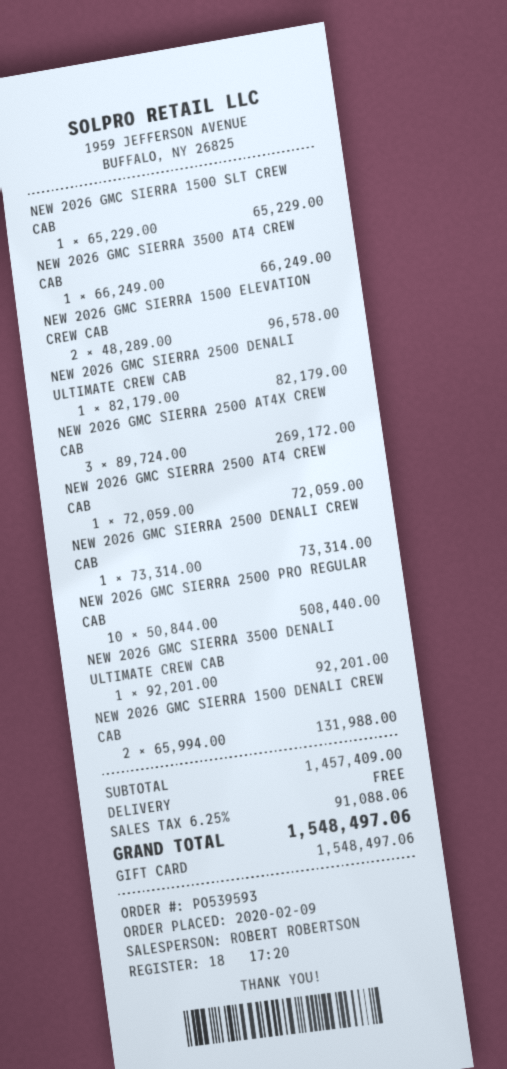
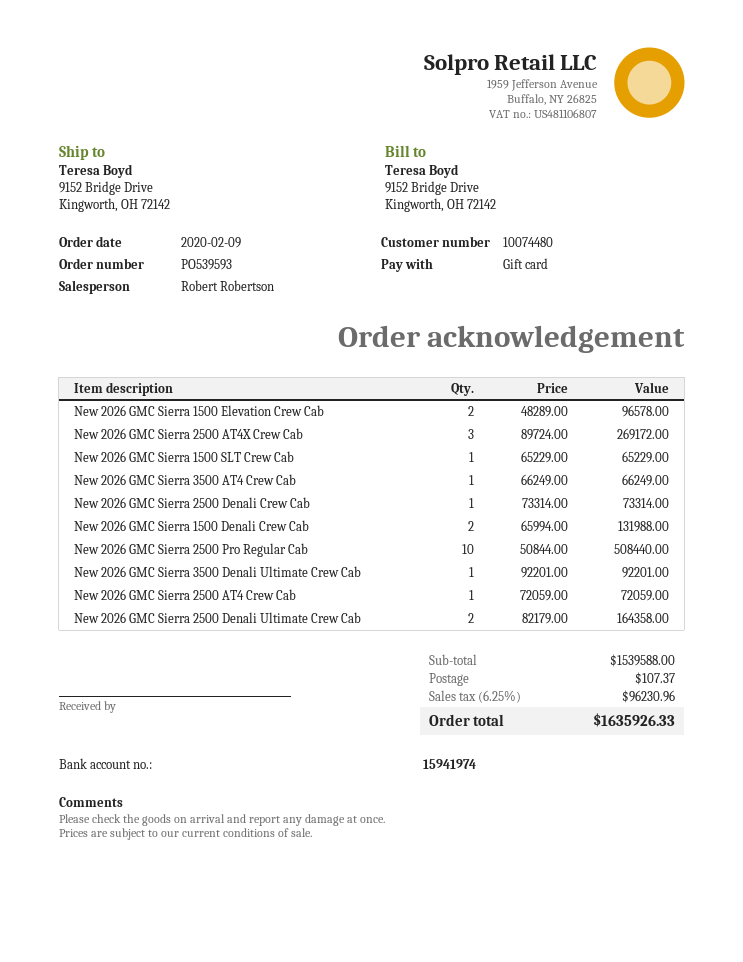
NEW 2026 GMC SIERRA 2500 DENALI ULTIMATE CREW CAB: 1 x 82179.00 = 82179.00 -> 2 x 82179.00 = 164358.00
subtotal: 1457409.00 -> 1539588.00
shipping: 0.00 -> 107.37
tax: 6.25% = 91088.06 -> 6.25% = 96230.96
total: 1548497.06 -> 1635926.33

